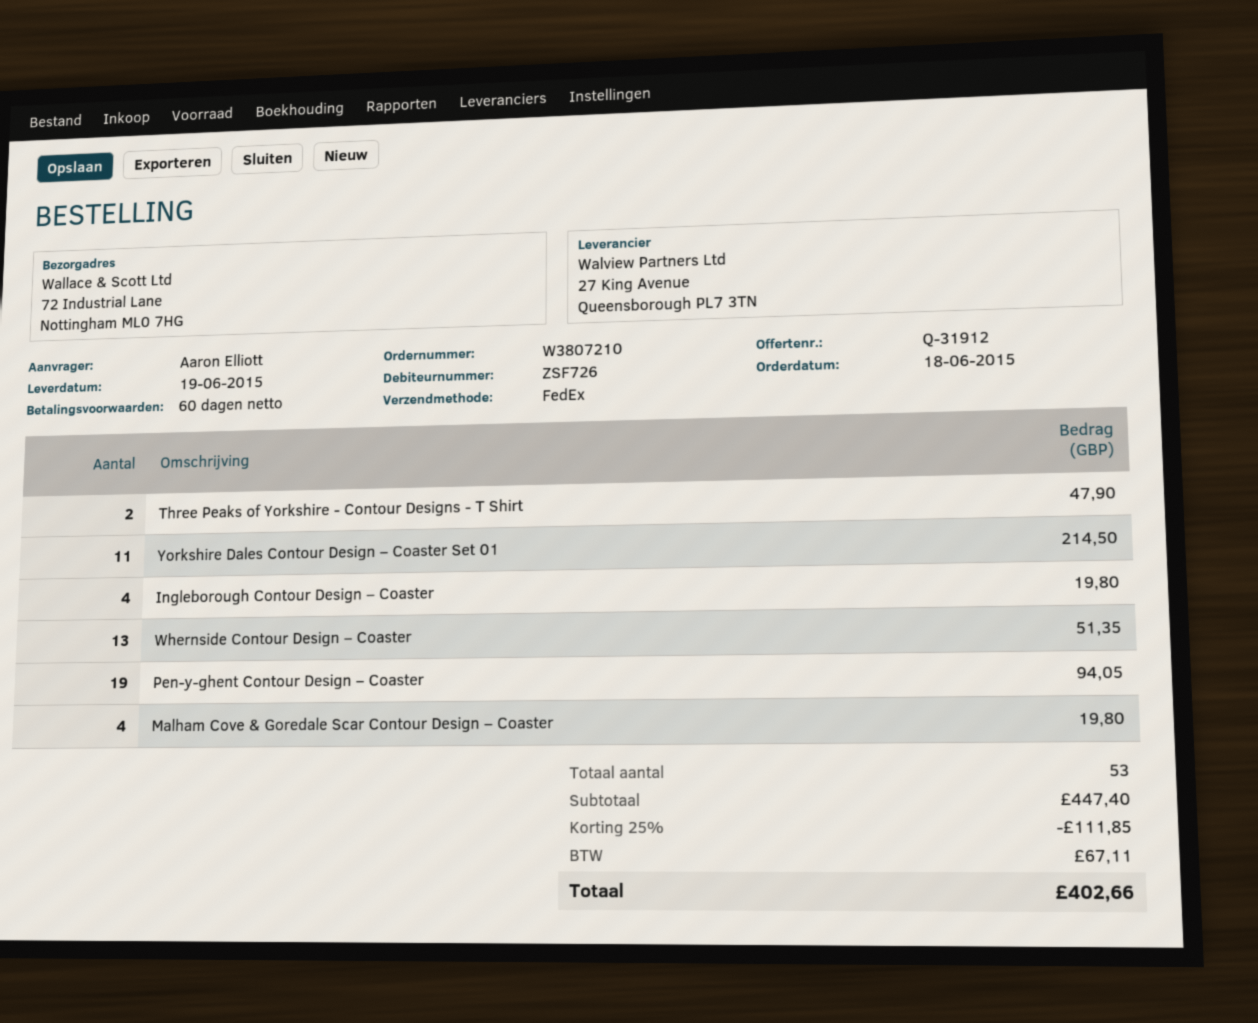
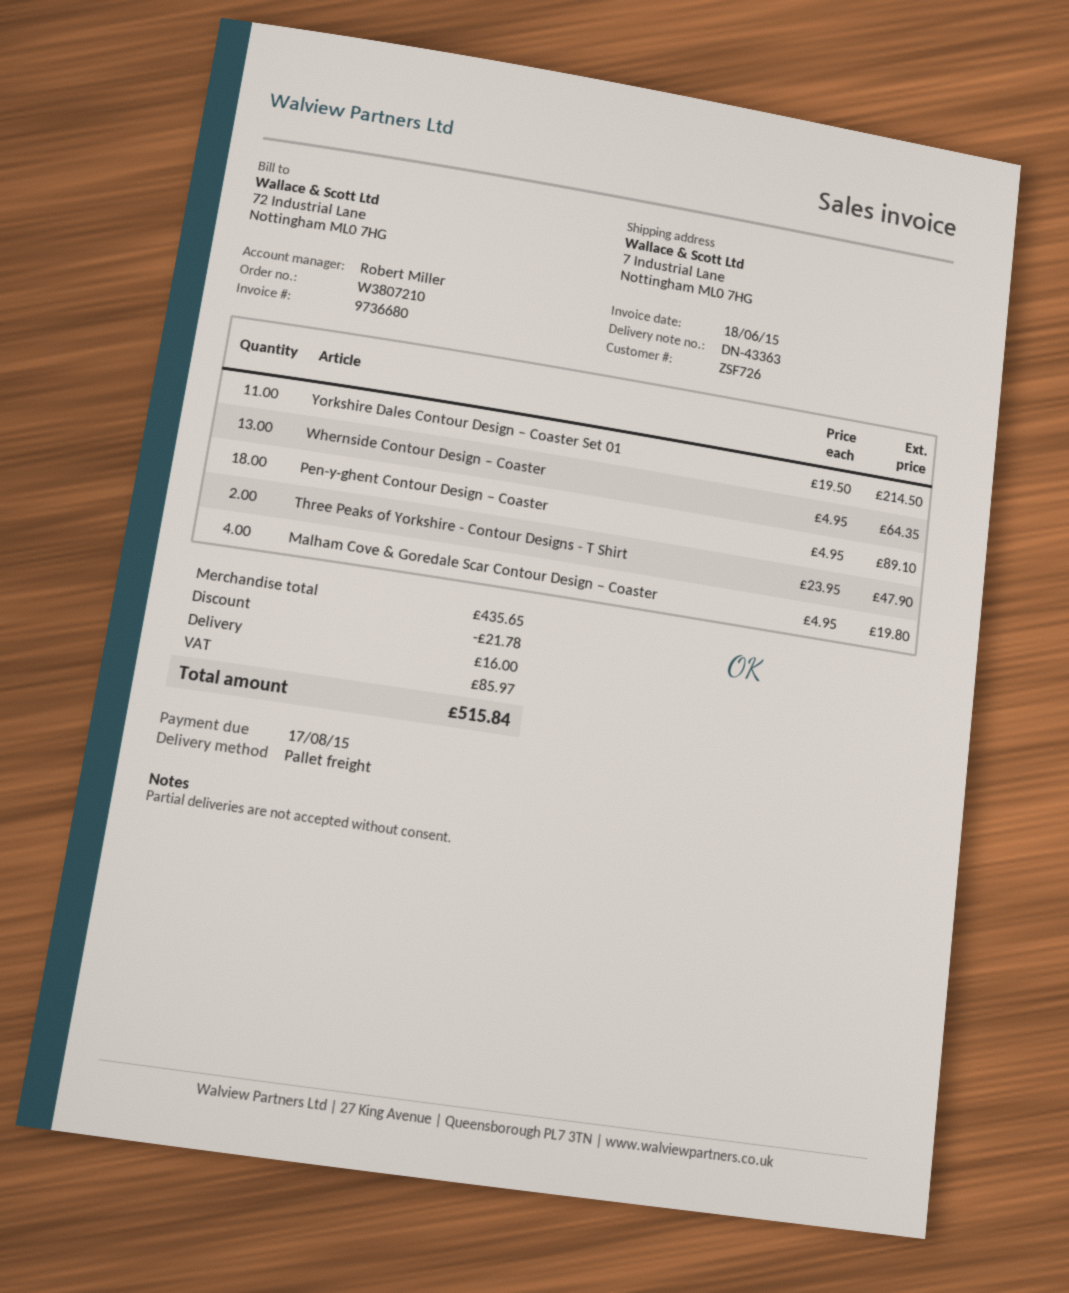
shipping method: FedEx -> pallet freight
ship to: 72 Industrial Lane, Nottingham ML0 7HG -> 7 Industrial Lane, Nottingham ML0 7HG
Ingleborough Contour Design – Coaster: 4 for 19.80 -> none
Whernside Contour Design – Coaster: 13 for 51.35 -> 13 for 64.35
Pen-y-ghent Contour Design – Coaster: 19 for 94.05 -> 18 for 89.10
subtotal: 447.40 -> 435.65
discount: 111.85 -> 21.78
shipping: none -> 16.00
tax: 67.11 -> 85.97
total: 402.66 -> 515.84

